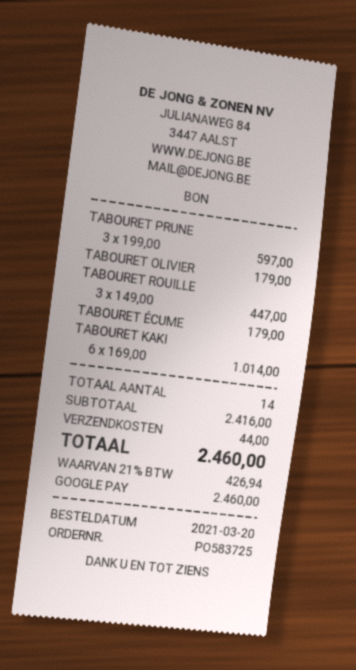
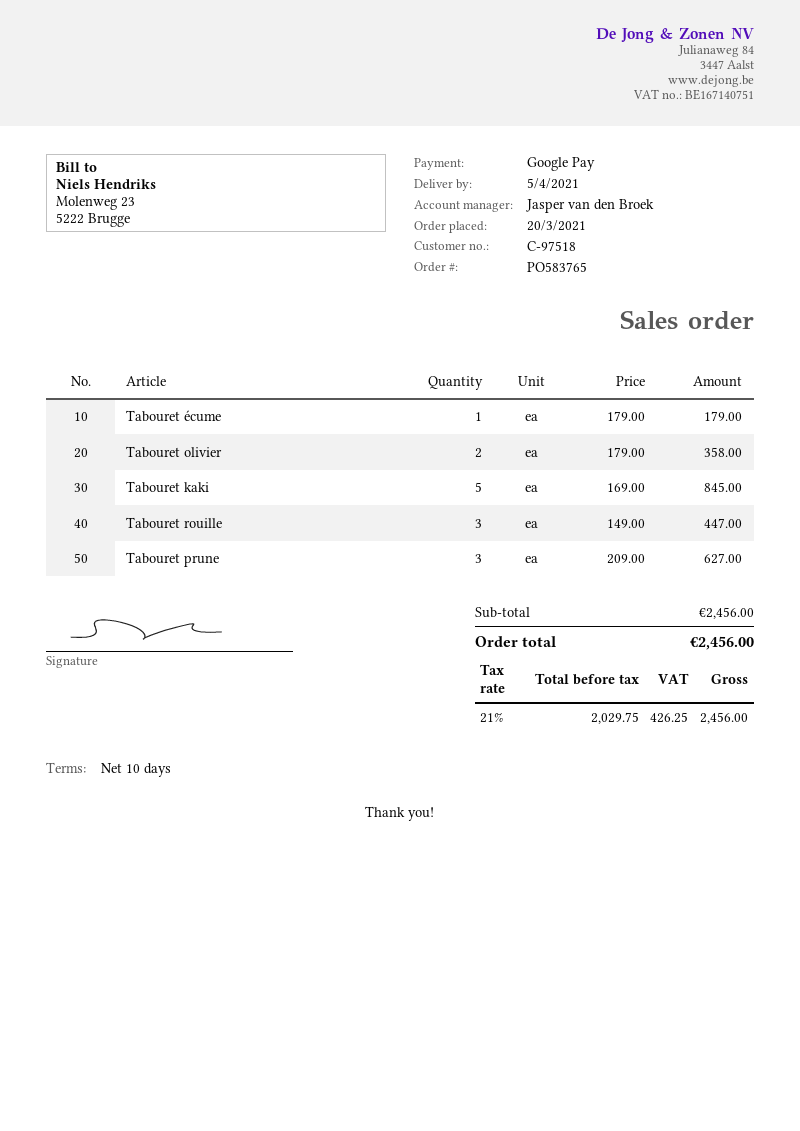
order number: PO583725 -> PO583765
TABOURET PRUNE: 3 x 199.00 = 597.00 -> 3 x 209.00 = 627.00
TABOURET OLIVIER: 1 x 179.00 = 179.00 -> 2 x 179.00 = 358.00
TABOURET KAKI: 6 x 169.00 = 1014.00 -> 5 x 169.00 = 845.00
subtotal: 2416.00 -> 2456.00
shipping: 44.00 -> none
tax: 21% = 426.94 -> 21% = 426.25
total: 2460.00 -> 2456.00

